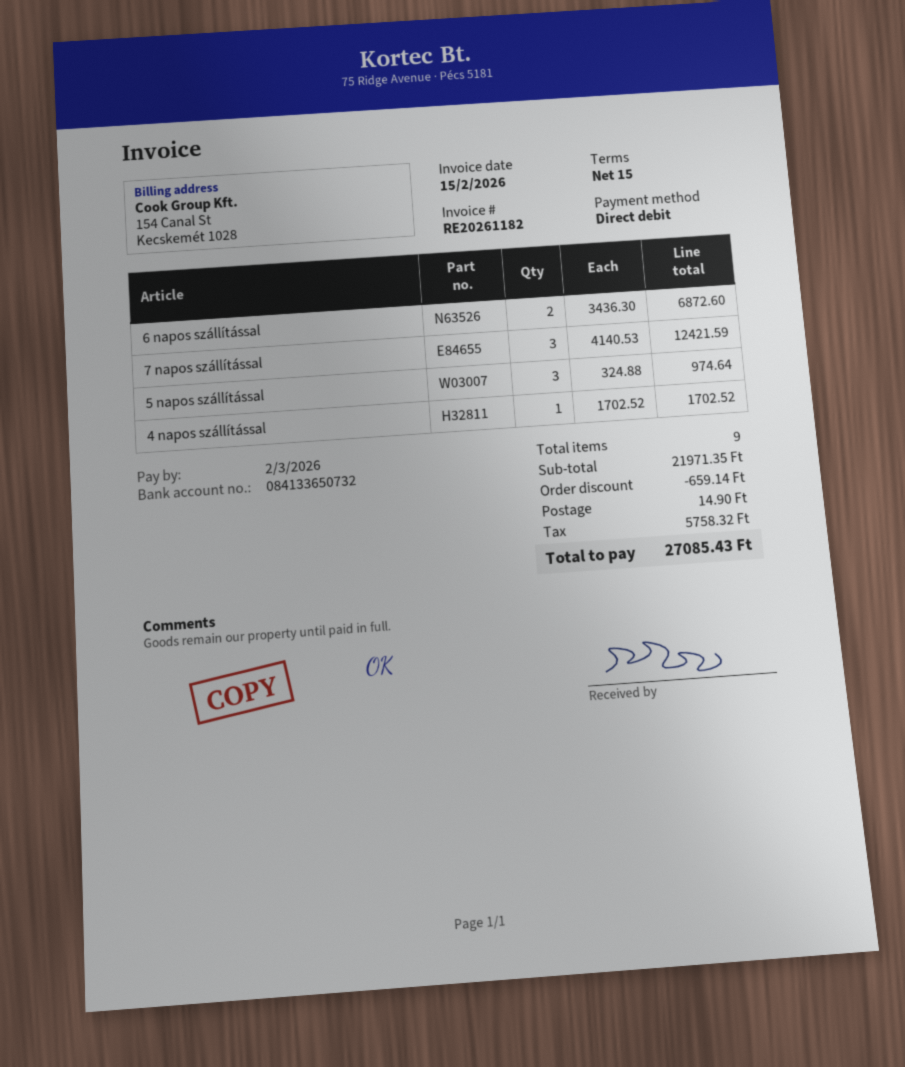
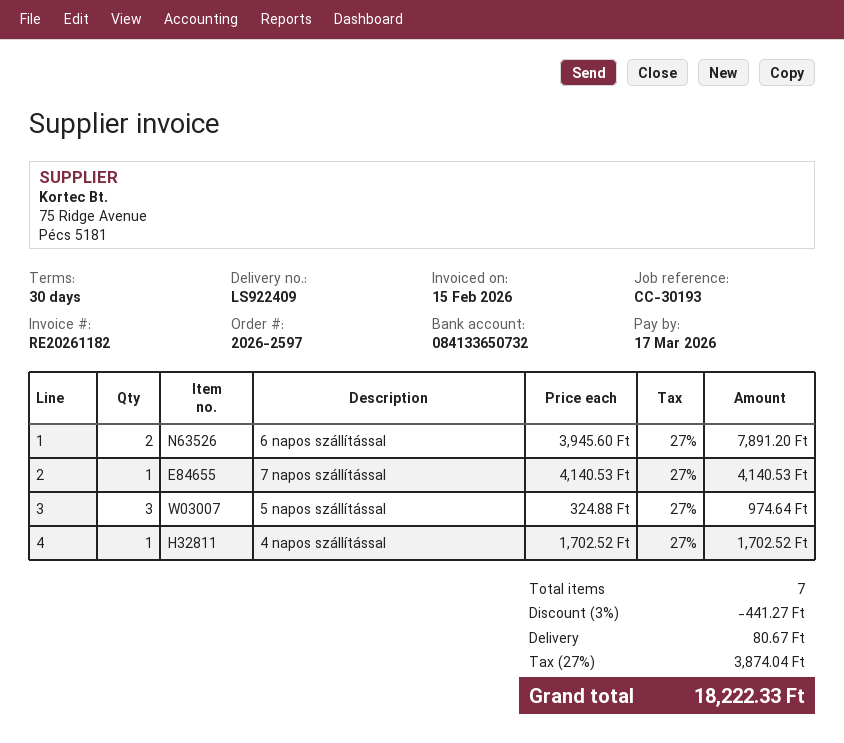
payment terms: 15 days -> 30 days
due date: 2026-03-02 -> 2026-03-17
6 napos szállítással: 2 x 3436.30 = 6872.60 -> 2 x 3945.60 = 7891.20
7 napos szállítással: 3 x 4140.53 = 12421.59 -> 1 x 4140.53 = 4140.53
total quantity: 9 -> 7
discount: 659.14 -> 441.27
shipping: 14.90 -> 80.67
tax: 5758.32 -> 3874.04
total: 27085.43 -> 18222.33

